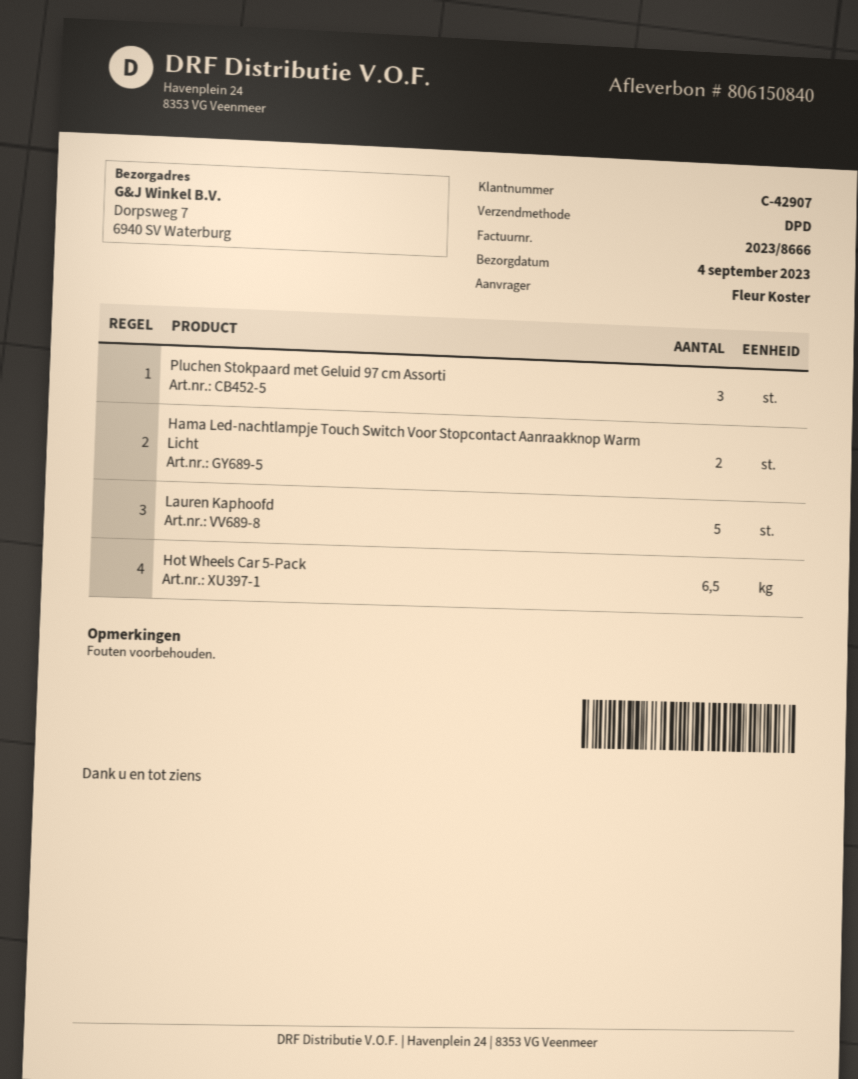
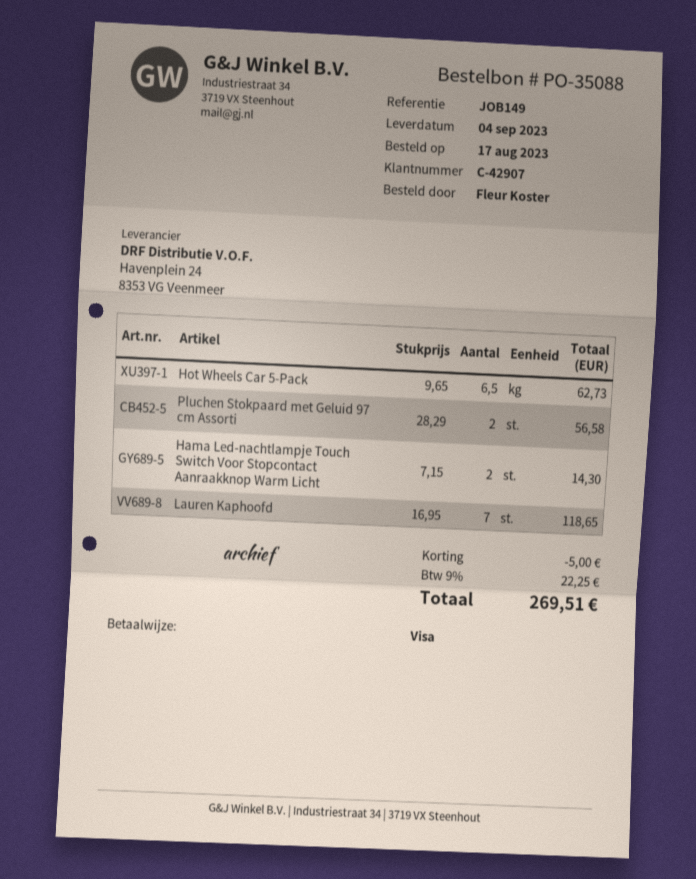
Pluchen Stokpaard met Geluid 97 cm Assorti: 3 -> 2
Lauren Kaphoofd: 5 -> 7

